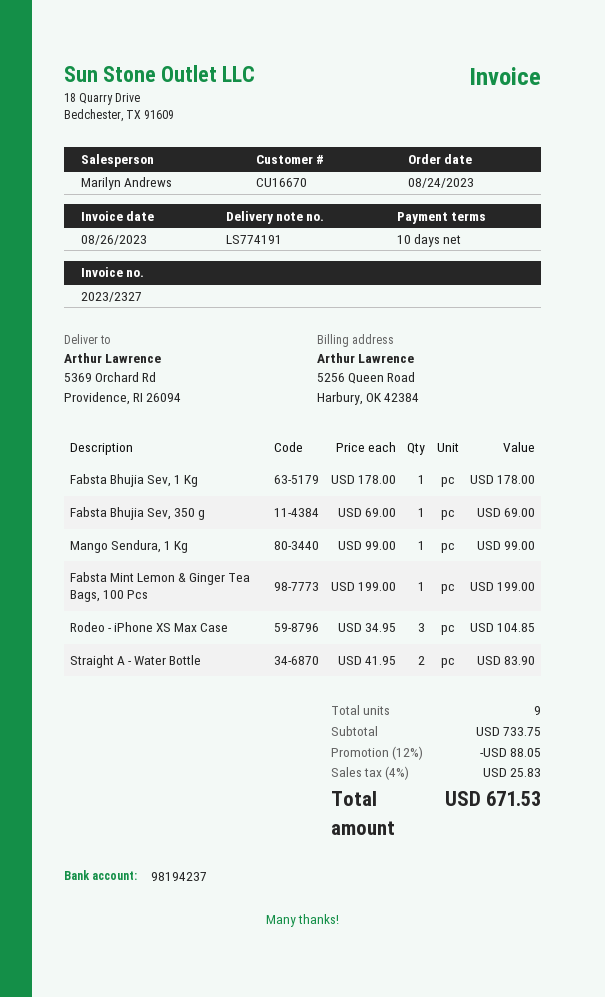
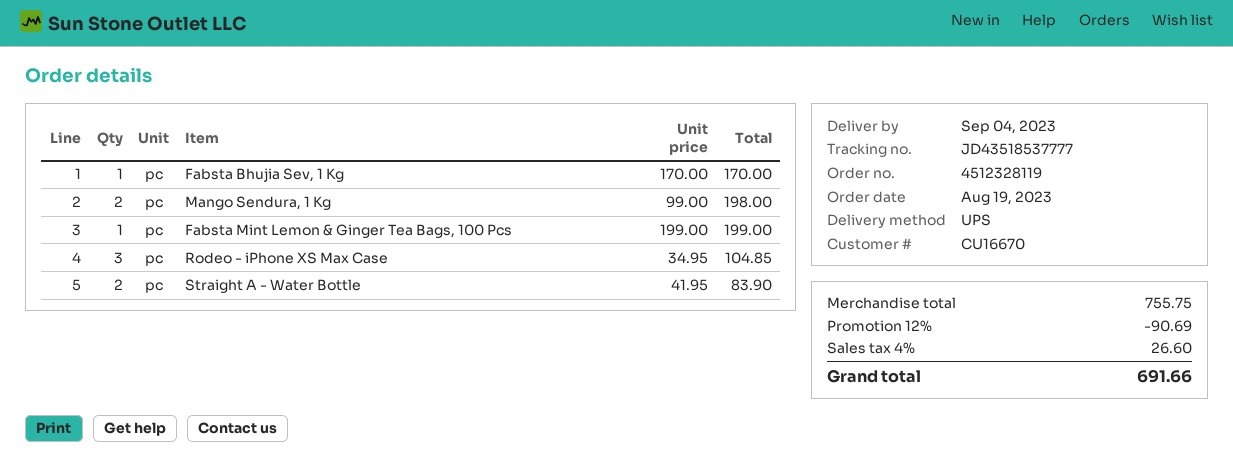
order date: 2023-08-24 -> 2023-08-19
Fabsta Bhujia Sev, 1 Kg: 1 x 178.00 = 178.00 -> 1 x 170.00 = 170.00
Fabsta Bhujia Sev, 350 g: 1 x 69.00 = 69.00 -> none
Mango Sendura, 1 Kg: 1 x 99.00 = 99.00 -> 2 x 99.00 = 198.00
subtotal: 733.75 -> 755.75
discount: 12% = 88.05 -> 12% = 90.69
tax: 4% = 25.83 -> 4% = 26.60
total: 671.53 -> 691.66

